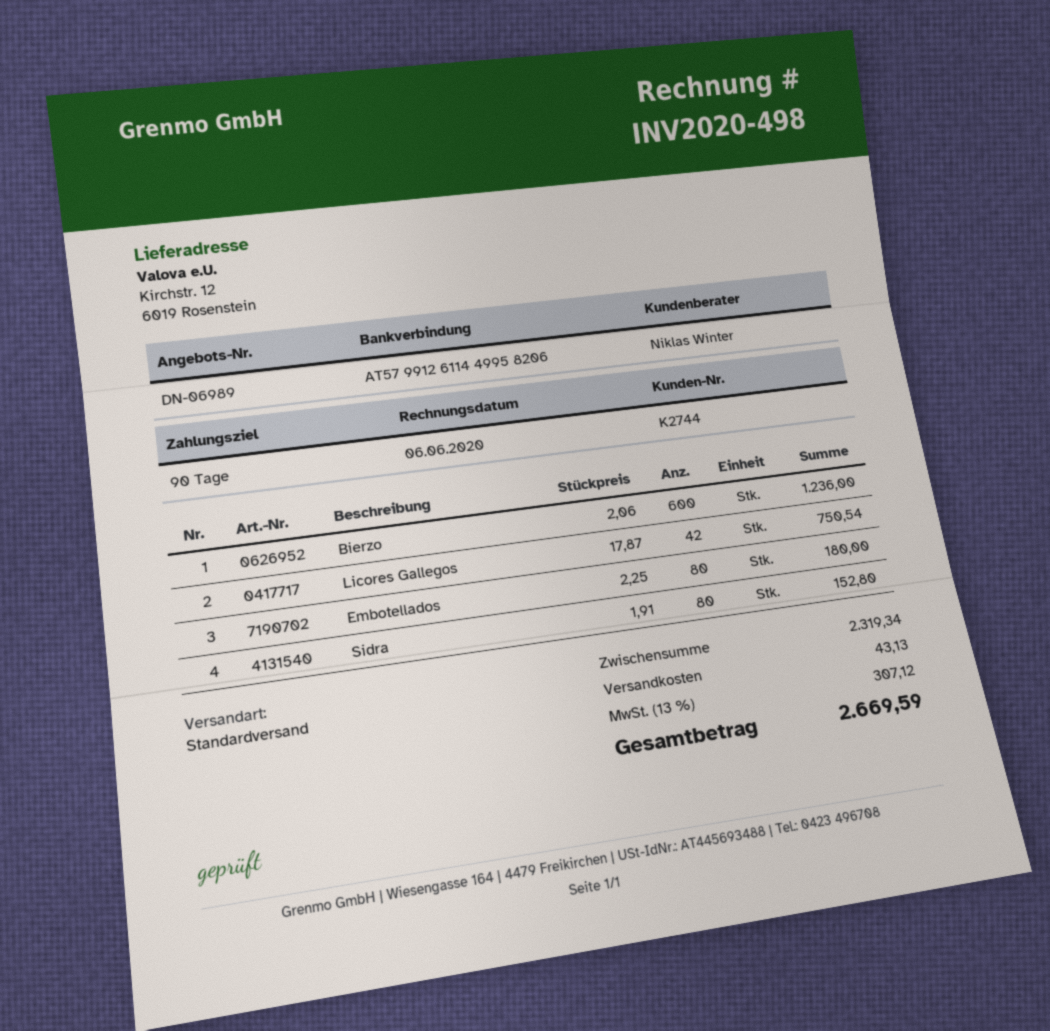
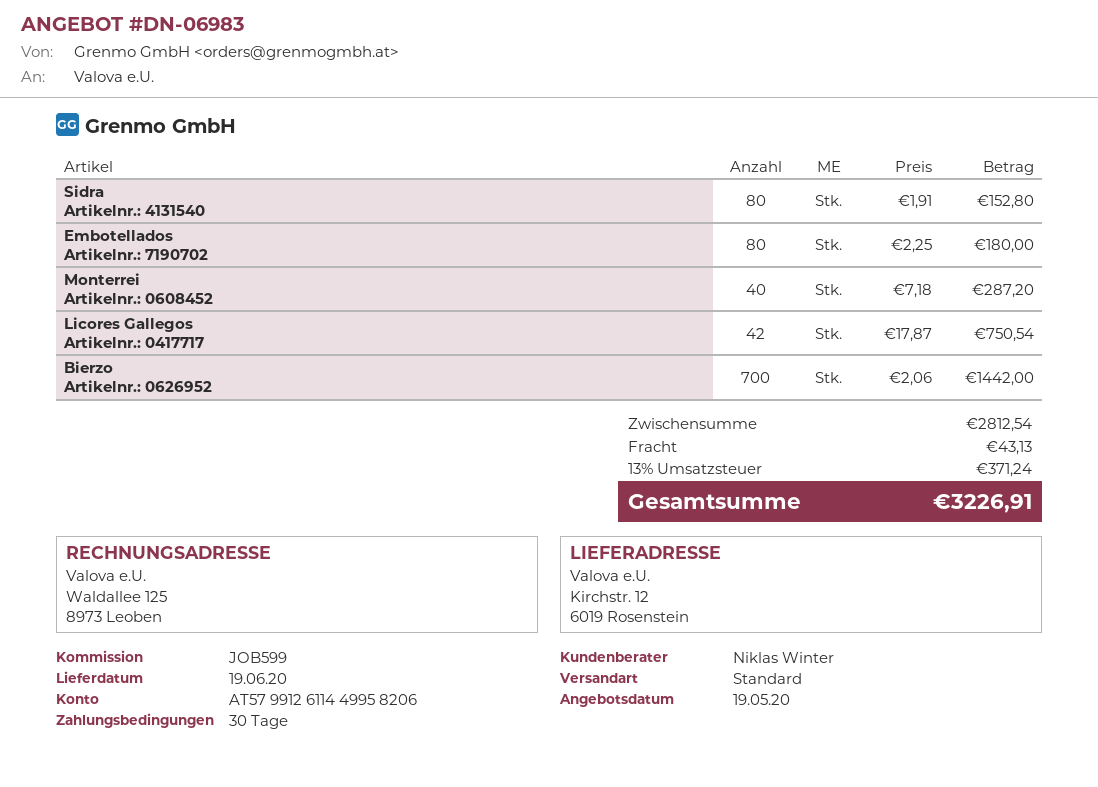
quote number: DN-06989 -> DN-06983
payment terms: 90 days -> 30 days
Bierzo: 600 x 2.06 = 1236.00 -> 700 x 2.06 = 1442.00
Monterrei: none -> 40 x 7.18 = 287.20
subtotal: 2319.34 -> 2812.54
tax: 13% = 307.12 -> 13% = 371.24
total: 2669.59 -> 3226.91

